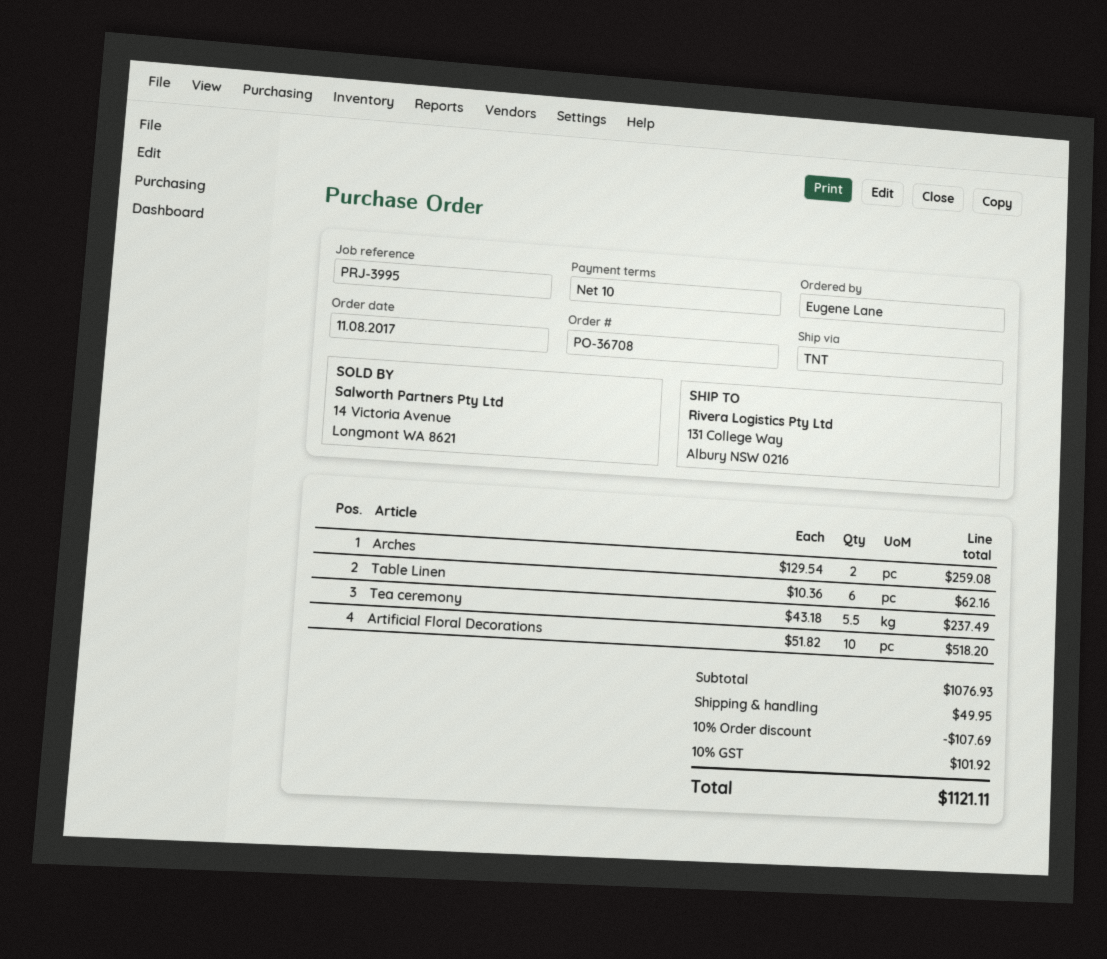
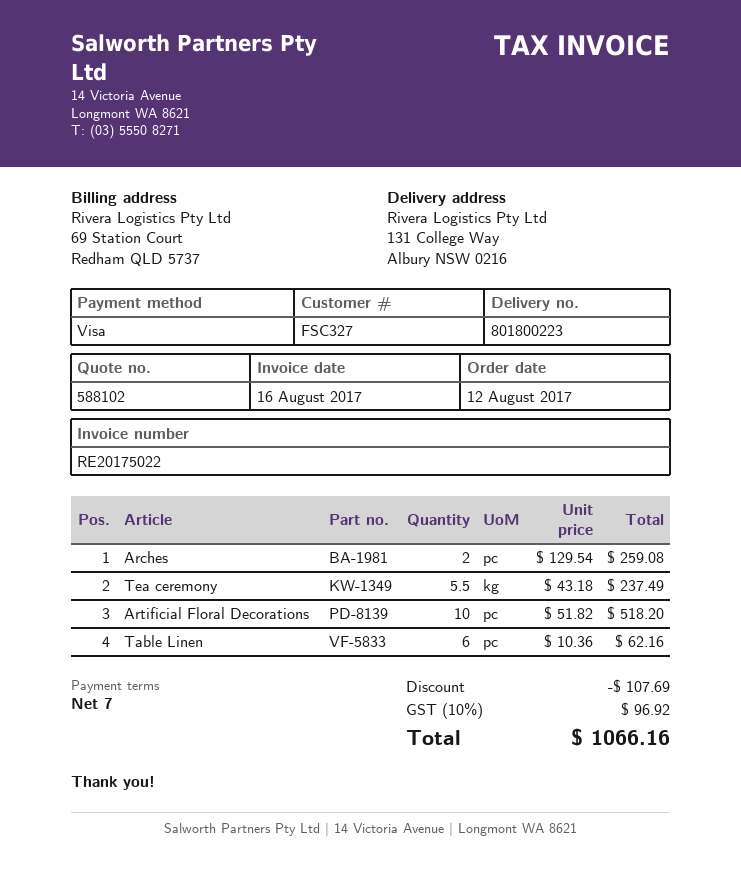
order date: 2017-08-11 -> 2017-08-12
payment terms: 10 days -> 7 days
shipping: 49.95 -> none
tax: 10% = 101.92 -> 10% = 96.92
total: 1121.11 -> 1066.16

